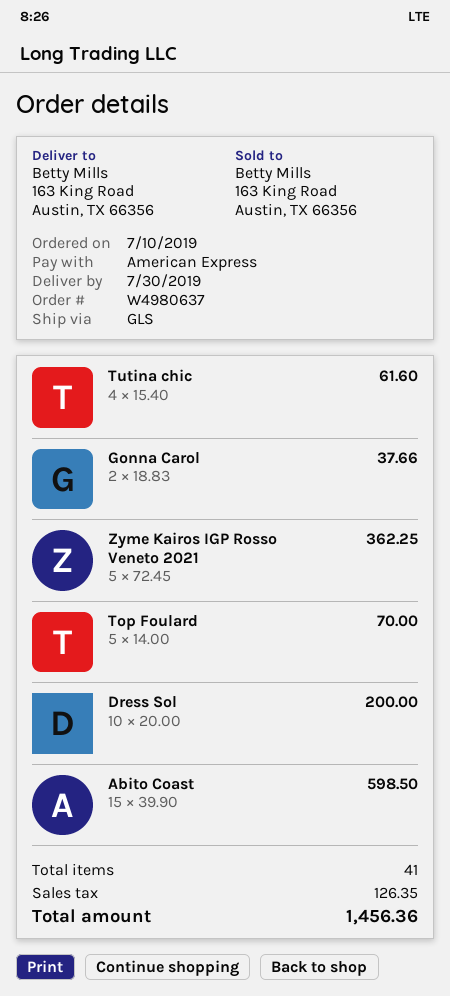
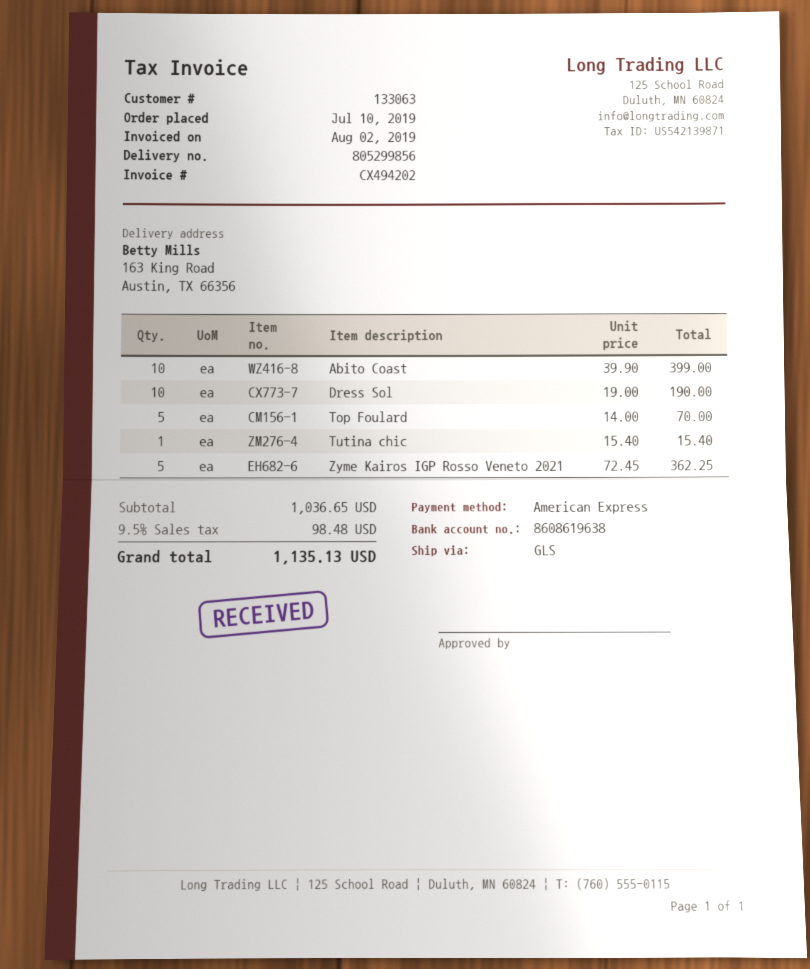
Tutina chic: 4 x 15.40 = 61.60 -> 1 x 15.40 = 15.40
Gonna Carol: 2 x 18.83 = 37.66 -> none
Dress Sol: 10 x 20.00 = 200.00 -> 10 x 19.00 = 190.00
Abito Coast: 15 x 39.90 = 598.50 -> 10 x 39.90 = 399.00
tax: 126.35 -> 98.48
total: 1456.36 -> 1135.13

